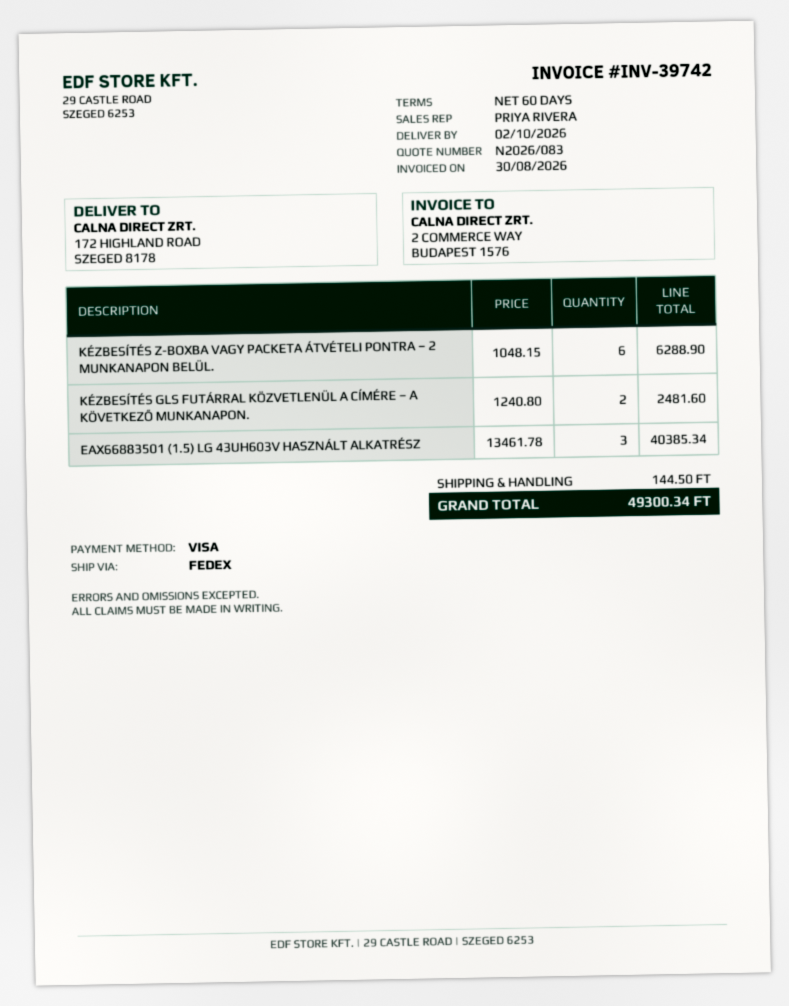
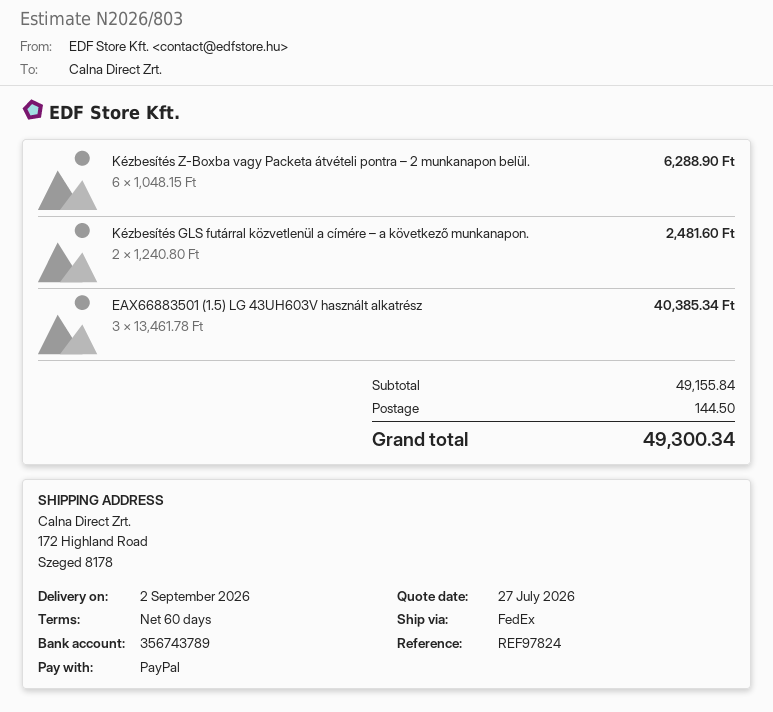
quote number: N2026/083 -> N2026/803
delivery date: 2026-10-02 -> 2026-09-02
payment method: Visa -> PayPal

